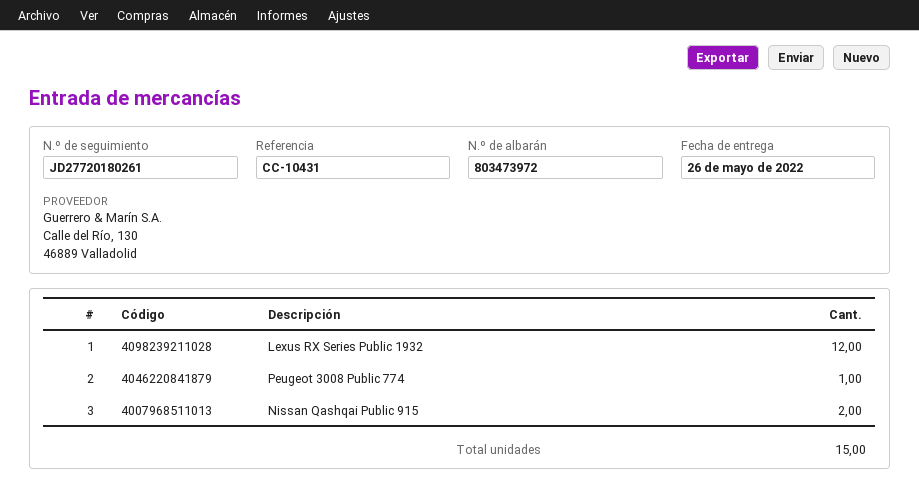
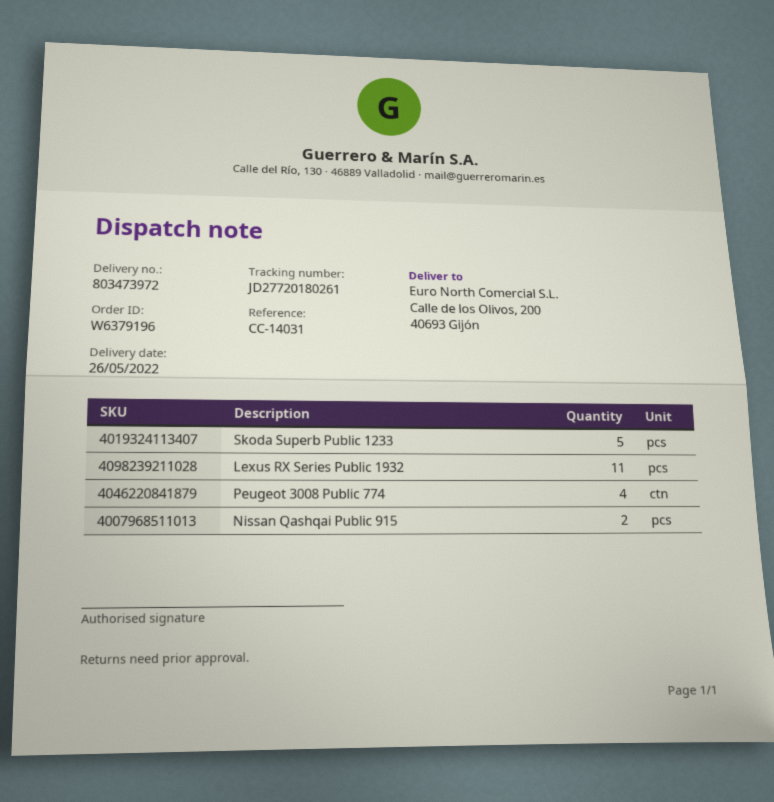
reference: CC-10431 -> CC-14031
Lexus RX Series Public 1932: 12 -> 11
Peugeot 3008 Public 774: 1 -> 4
Skoda Superb Public 1233: none -> 5

